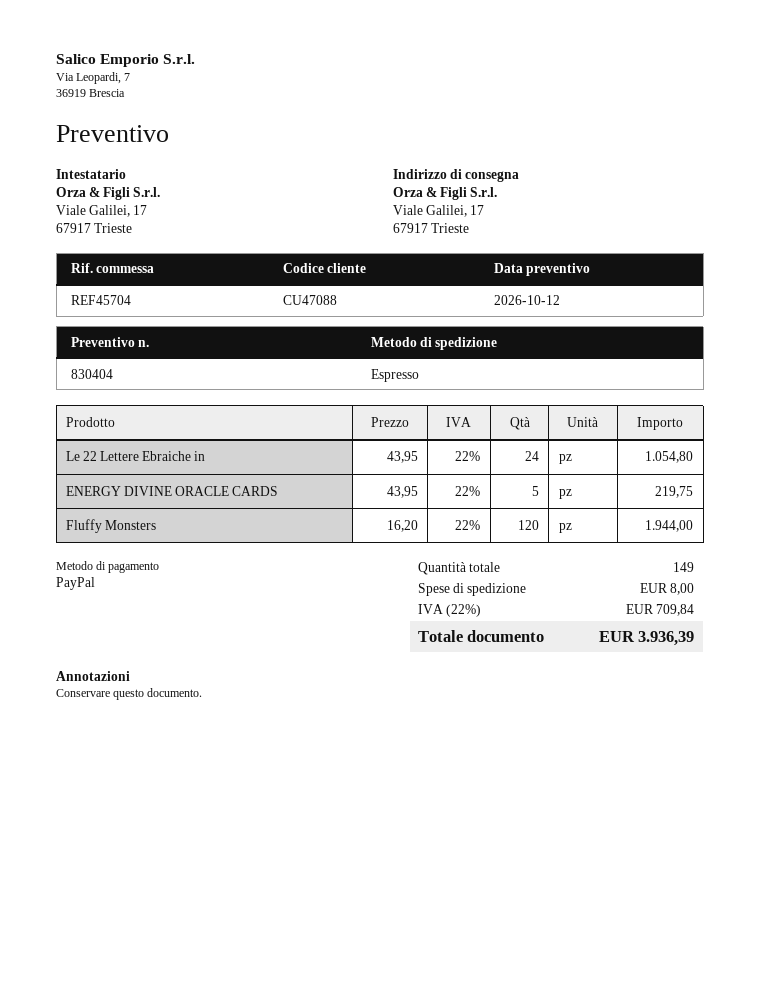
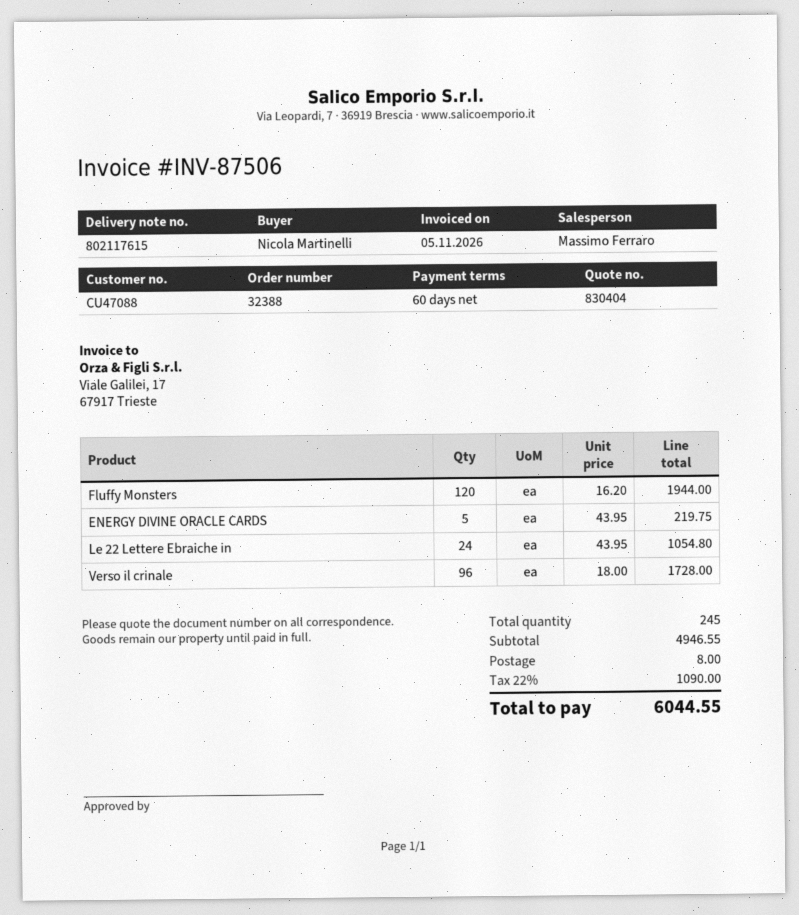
Verso il crinale: none -> 96 x 18.00 = 1728.00
total quantity: 149 -> 245
tax: 22% = 709.84 -> 22% = 1090.00
total: 3936.39 -> 6044.55

